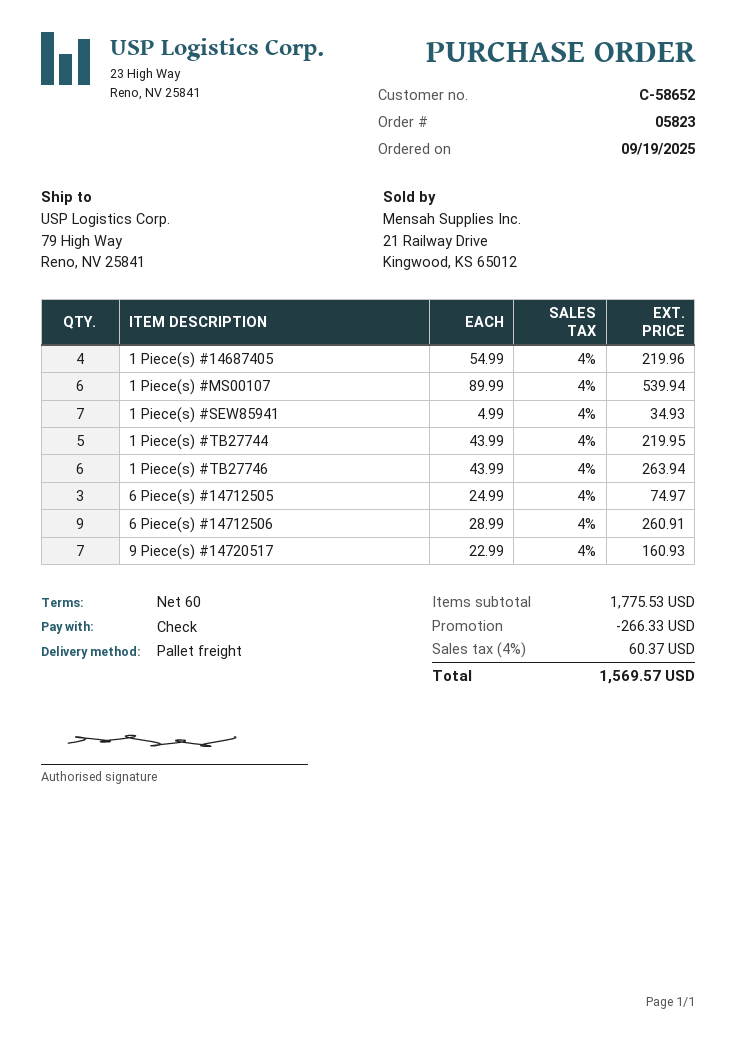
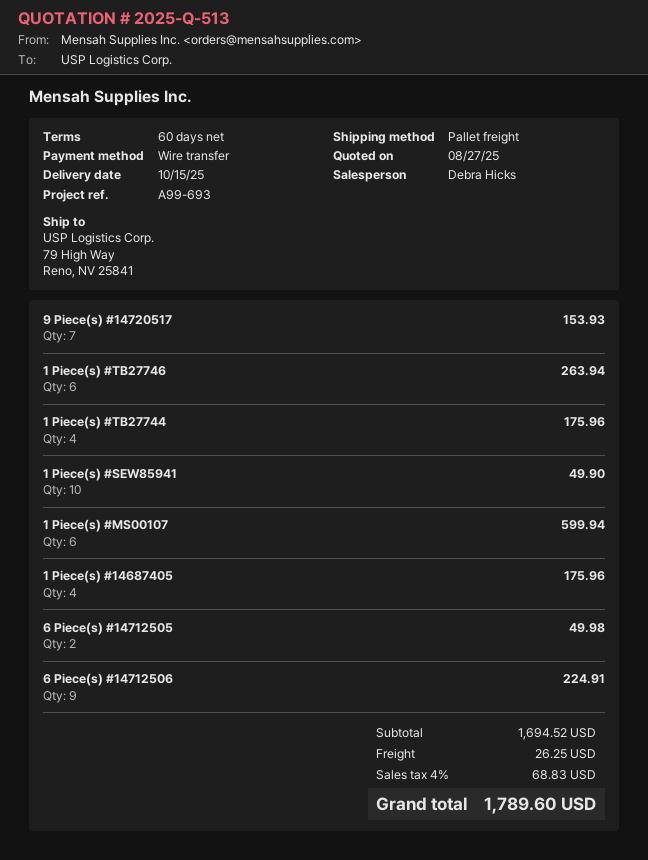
payment method: cheque -> bank transfer
1 Piece(s) #14687405: 4 for 219.96 -> 4 for 175.96
1 Piece(s) #MS00107: 6 for 539.94 -> 6 for 599.94
1 Piece(s) #SEW85941: 7 for 34.93 -> 10 for 49.90
1 Piece(s) #TB27744: 5 for 219.95 -> 4 for 175.96
6 Piece(s) #14712505: 3 for 74.97 -> 2 for 49.98
6 Piece(s) #14712506: 9 for 260.91 -> 9 for 224.91
9 Piece(s) #14720517: 7 for 160.93 -> 7 for 153.93
subtotal: 1775.53 -> 1694.52
discount: 266.33 -> none
shipping: none -> 26.25
tax: 4% = 60.37 -> 4% = 68.83
total: 1569.57 -> 1789.60

